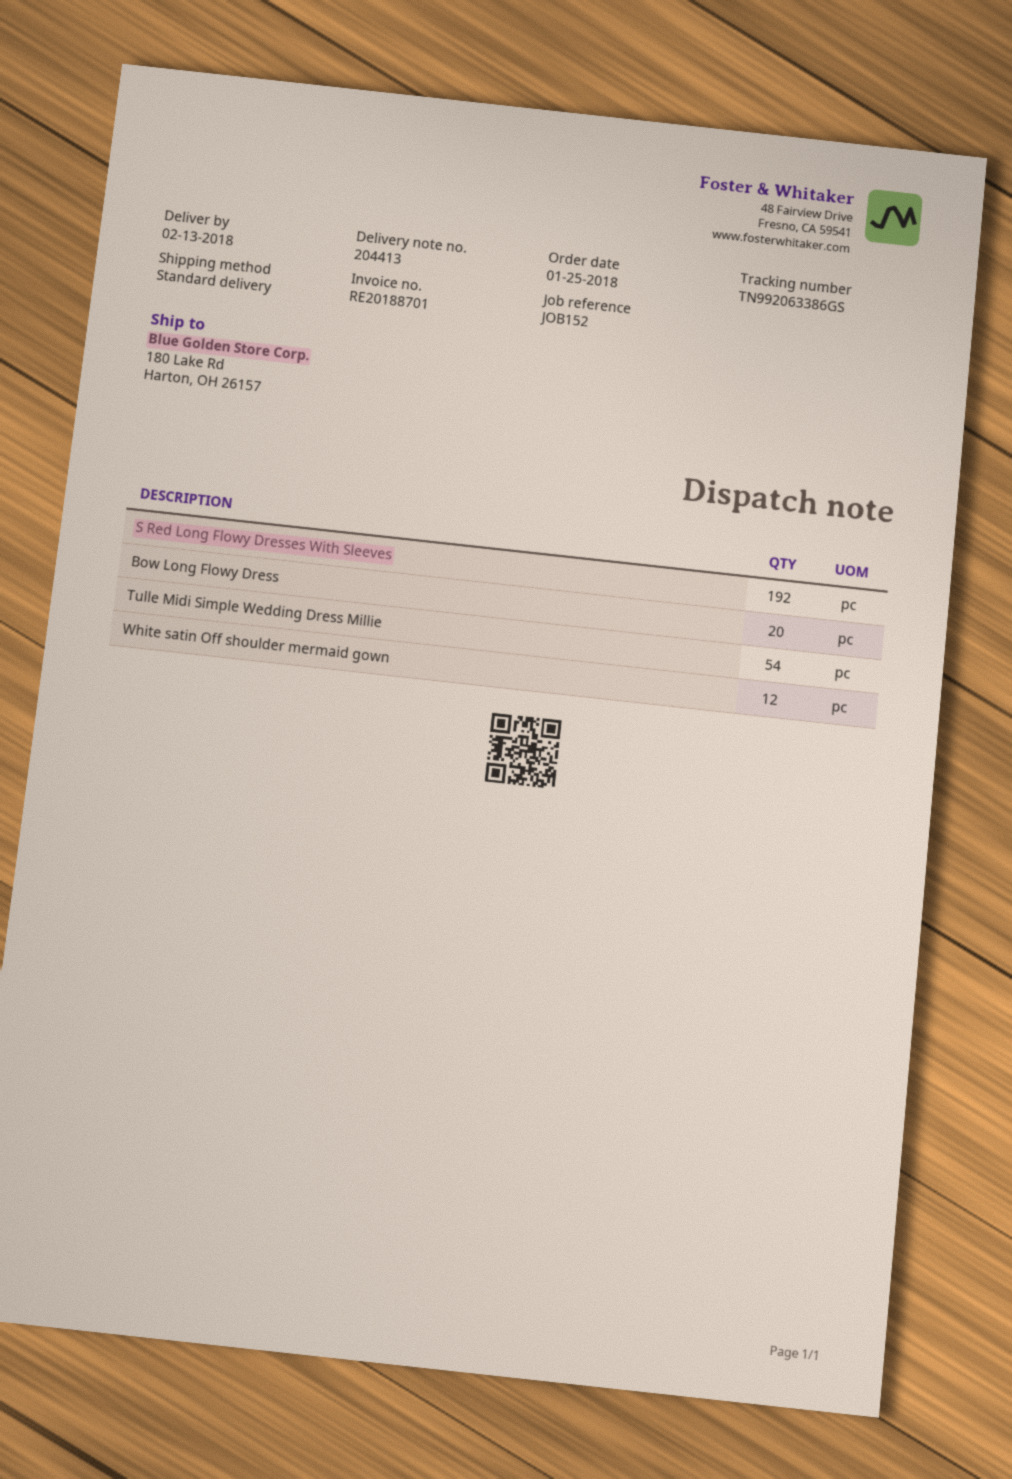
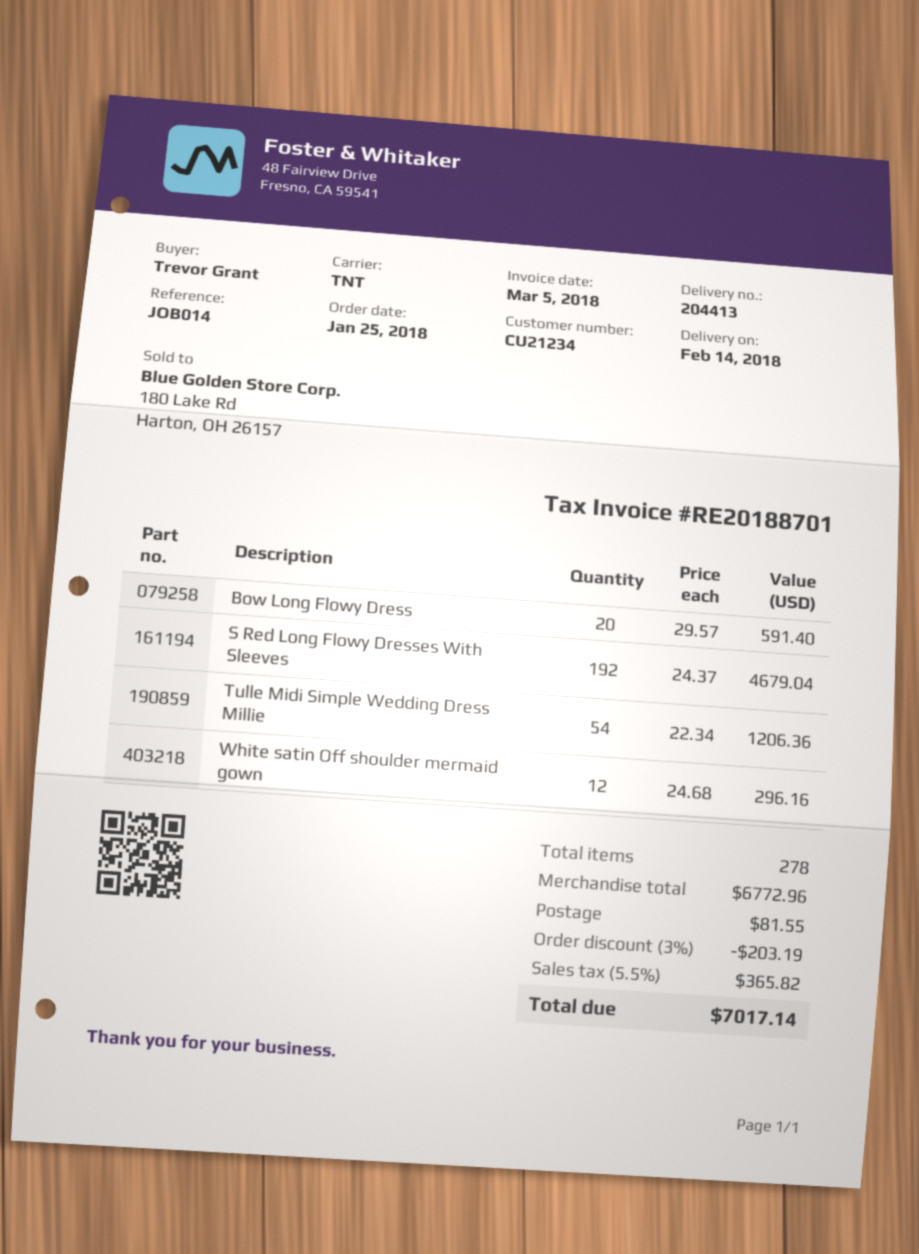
delivery date: 2018-02-13 -> 2018-02-14
reference: JOB152 -> JOB014
shipping method: standard -> TNT

